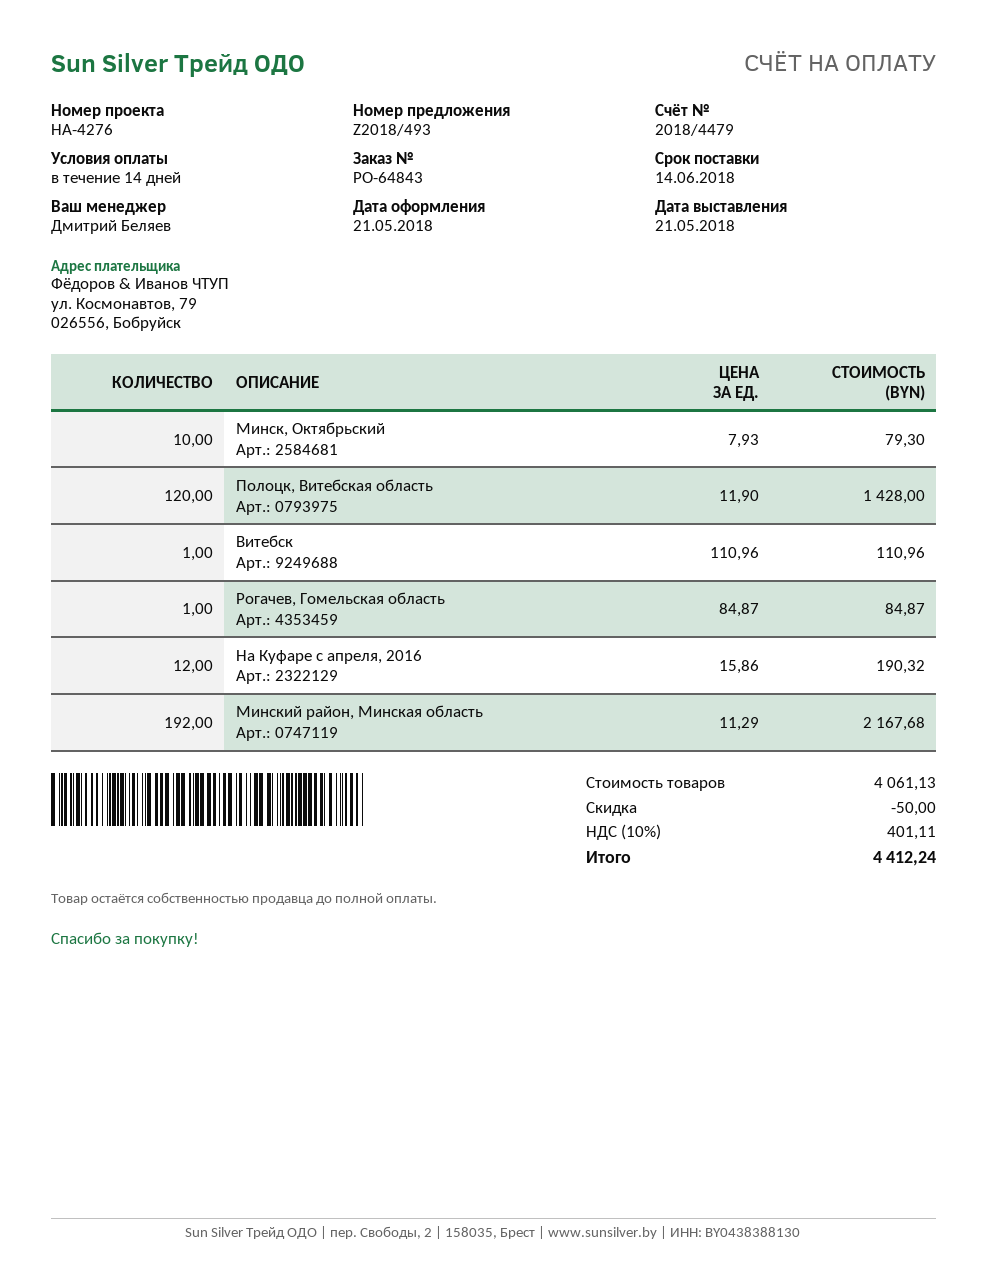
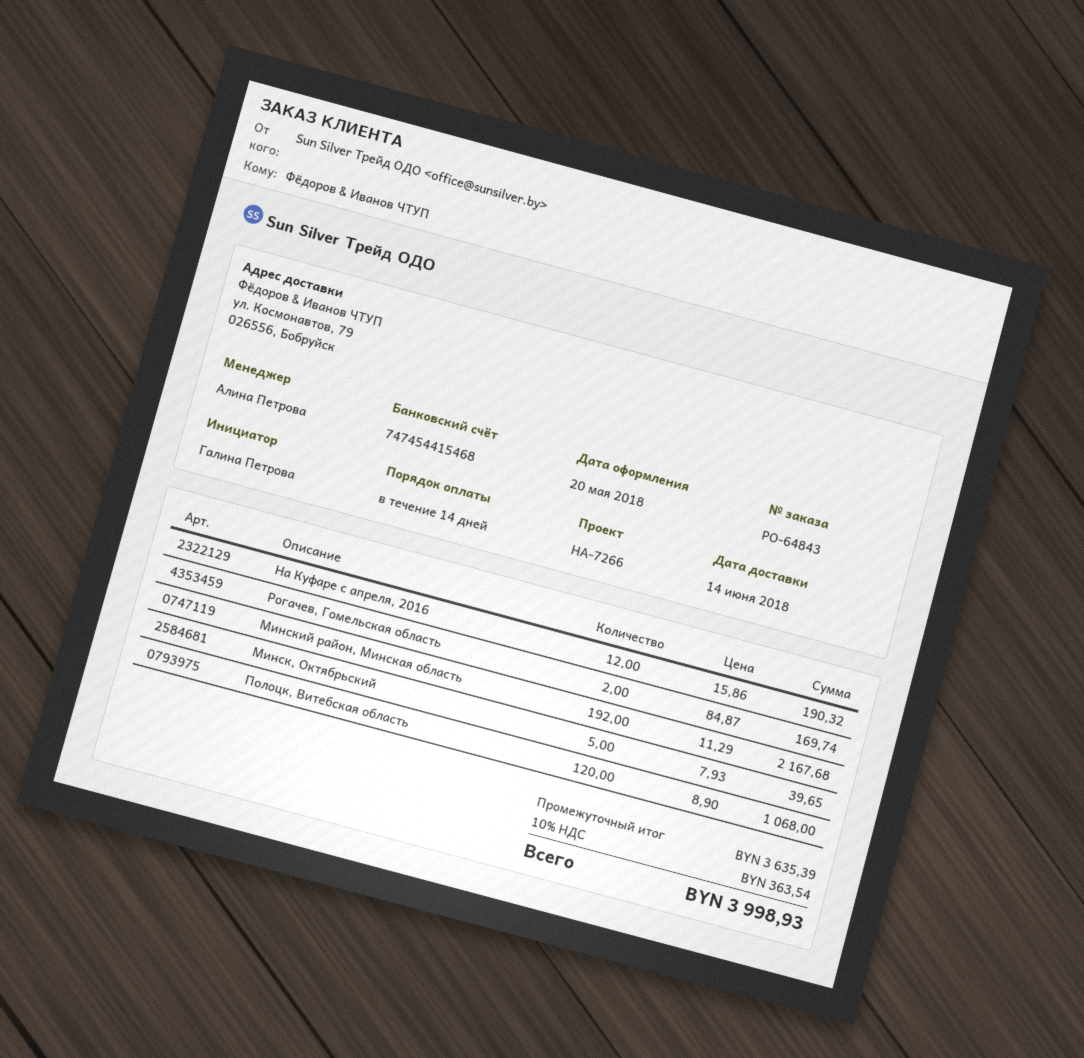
order date: 2018-05-21 -> 2018-05-20
reference: HA-4276 -> HA-7266
sales rep: Дмитрий Беляев -> Алина Петрова
Минск, Октябрьский: 10 x 7.93 = 79.30 -> 5 x 7.93 = 39.65
Полоцк, Витебская область: 120 x 11.90 = 1428.00 -> 120 x 8.90 = 1068.00
Витебск: 1 x 110.96 = 110.96 -> none
Рогачев, Гомельская область: 1 x 84.87 = 84.87 -> 2 x 84.87 = 169.74
subtotal: 4061.13 -> 3635.39
discount: 50.00 -> none
tax: 10% = 401.11 -> 10% = 363.54
total: 4412.24 -> 3998.93

